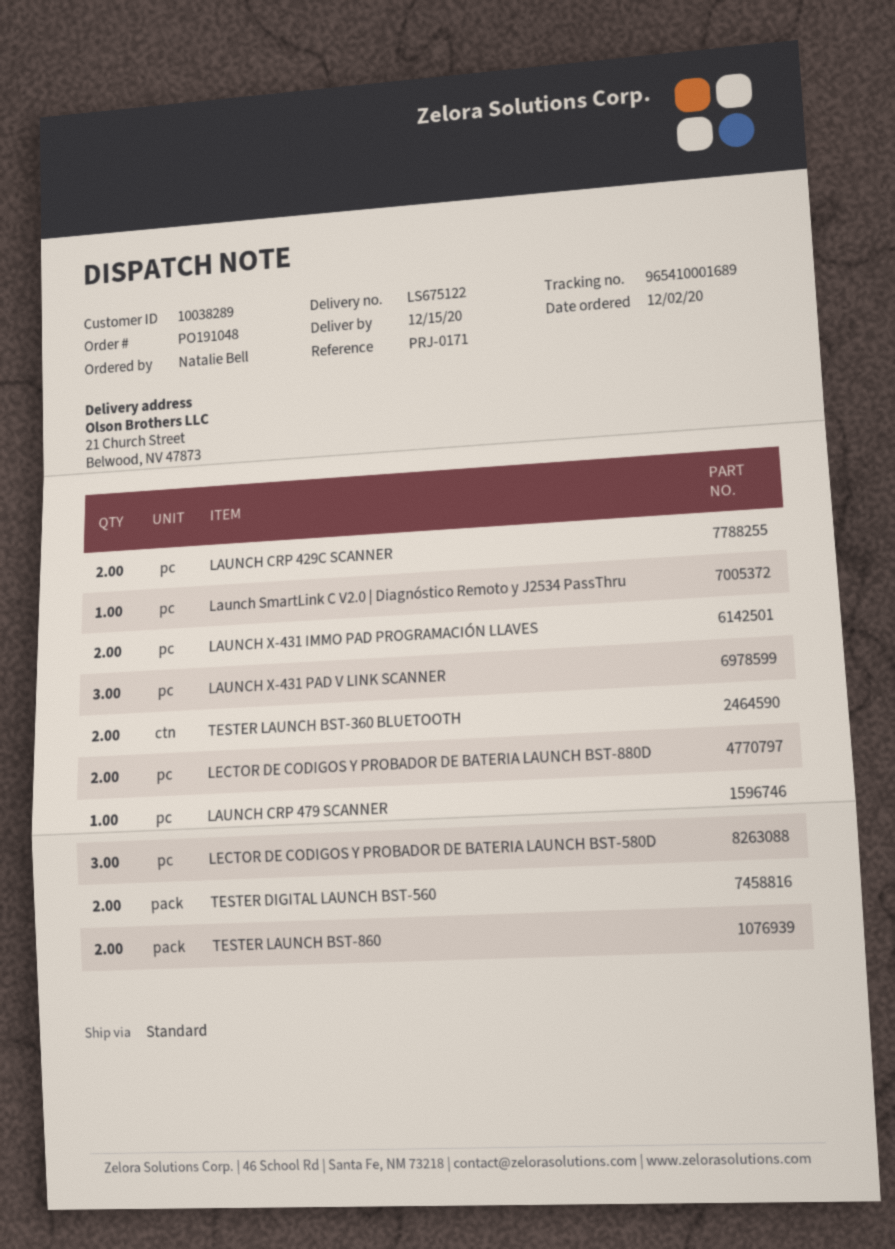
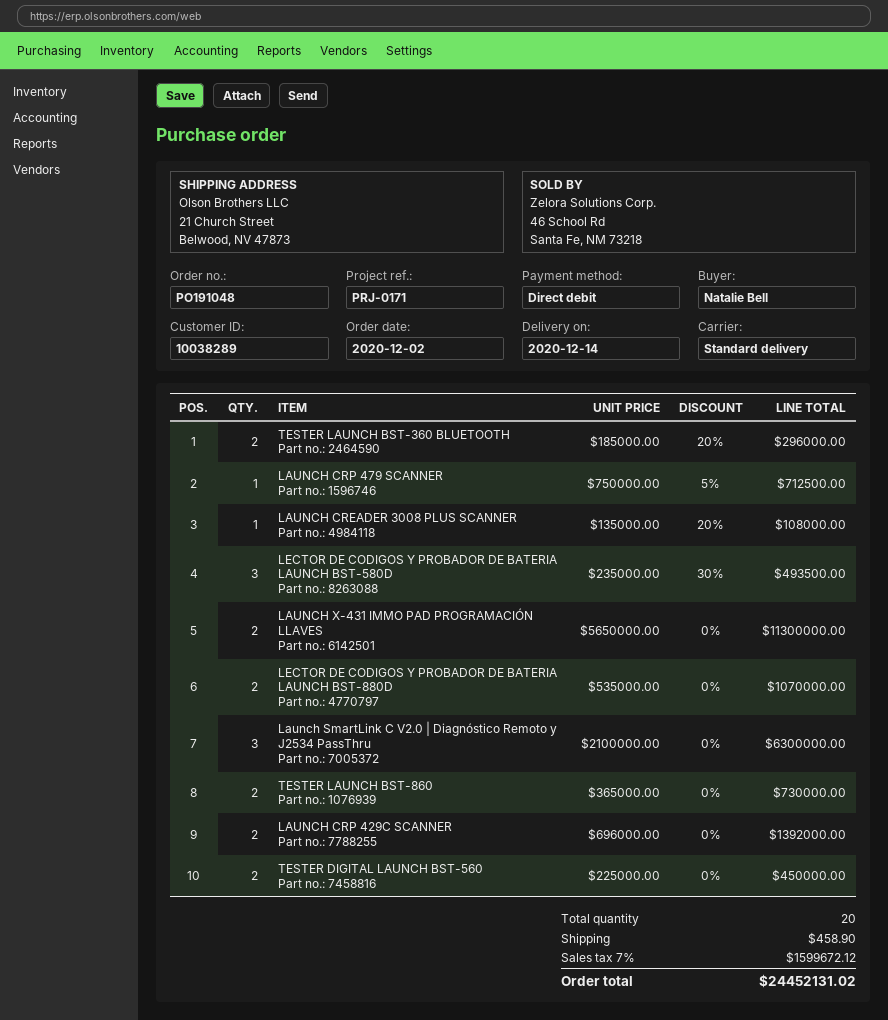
delivery date: 2020-12-15 -> 2020-12-14
Launch SmartLink C V2.0 | Diagnóstico Remoto y J2534 PassThru: 1 -> 3
LAUNCH X-431 PAD V LINK SCANNER: 3 -> none
LAUNCH CREADER 3008 PLUS SCANNER: none -> 1

